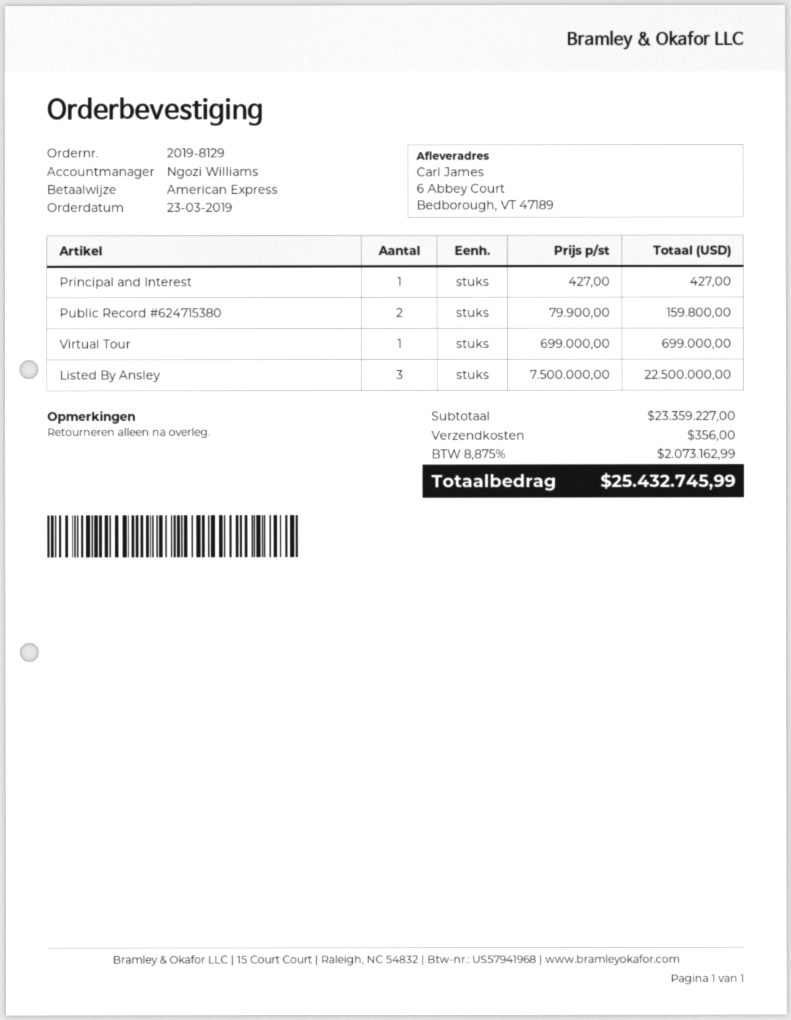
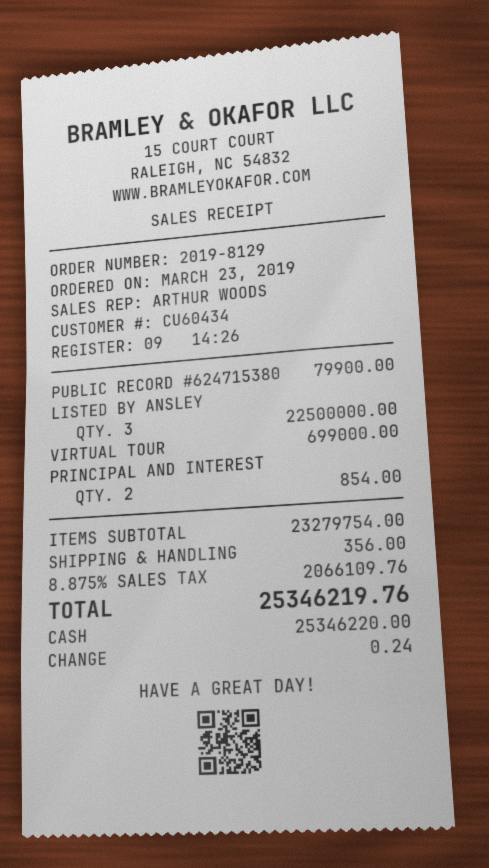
sales rep: Ngozi Williams -> ARTHUR WOODS
payment method: American Express -> cash
Principal and Interest: 1 for 427.00 -> 2 for 854.00
Public Record #624715380: 2 for 159800.00 -> 1 for 79900.00
subtotal: 23359227.00 -> 23279754.00
tax: 8.875% = 2073162.99 -> 8.875% = 2066109.76
total: 25432745.99 -> 25346219.76

